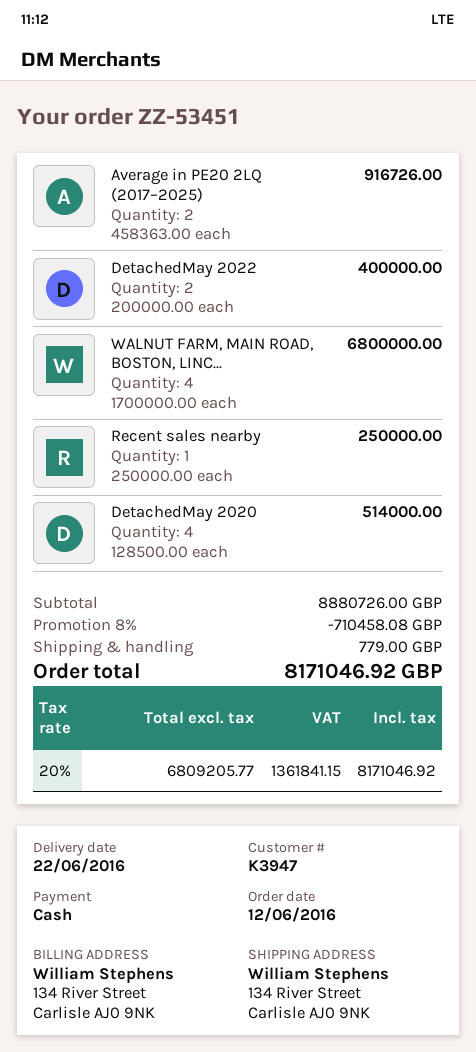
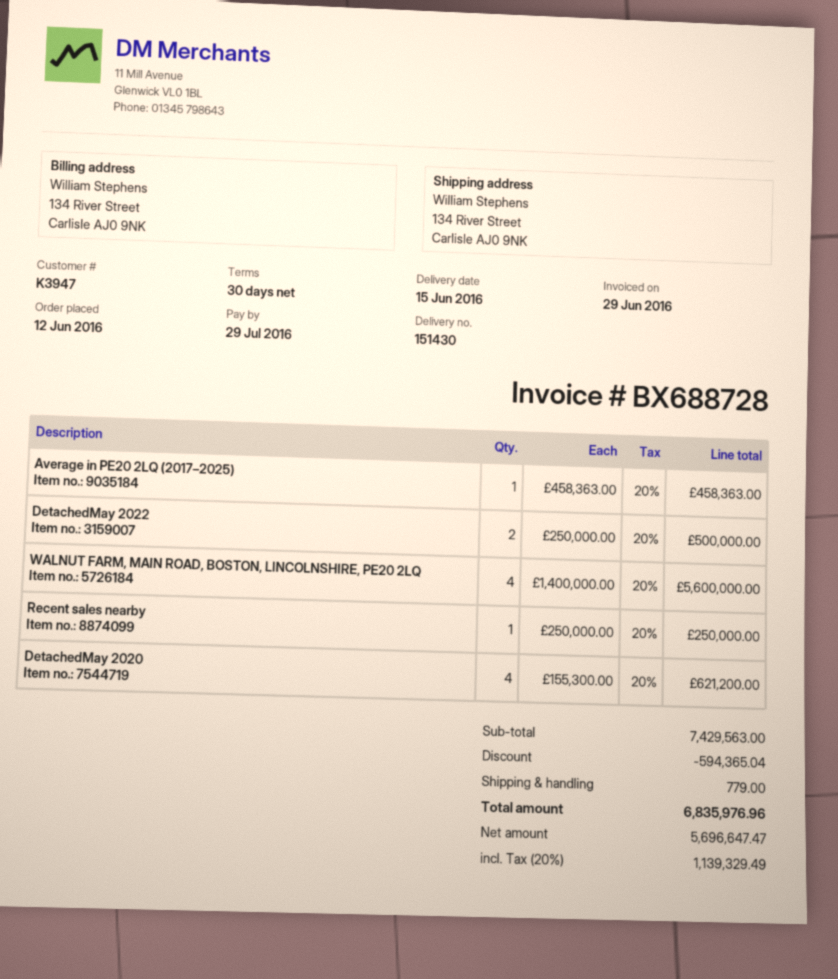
delivery date: 2016-06-22 -> 2016-06-15
Average in PE20 2LQ (2017–2025): 2 x 458363.00 = 916726.00 -> 1 x 458363.00 = 458363.00
DetachedMay 2022: 2 x 200000.00 = 400000.00 -> 2 x 250000.00 = 500000.00
WALNUT FARM, MAIN ROAD, BOSTON, LINC...: 4 x 1700000.00 = 6800000.00 -> 4 x 1400000.00 = 5600000.00
DetachedMay 2020: 4 x 128500.00 = 514000.00 -> 4 x 155300.00 = 621200.00
subtotal: 8880726.00 -> 7429563.00
discount: 710458.08 -> 594365.04
net: 6809205.77 -> 5696647.47
tax: 20% = 1361841.15 -> 20% = 1139329.49
total: 8171046.92 -> 6835976.96

